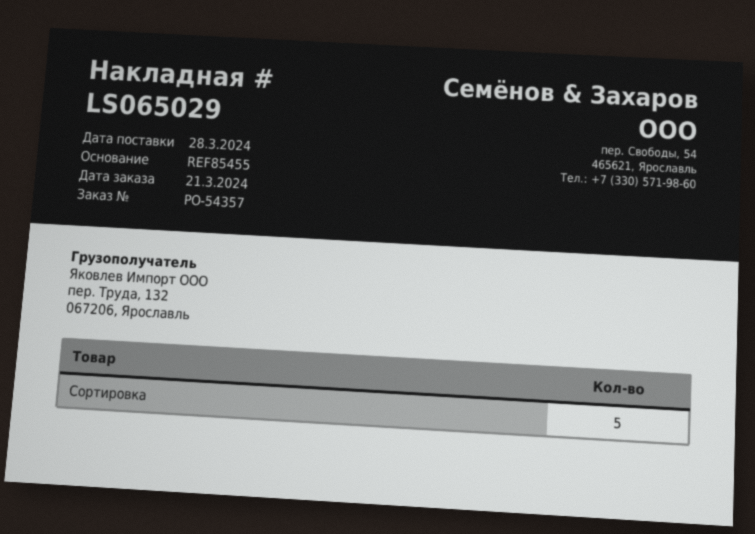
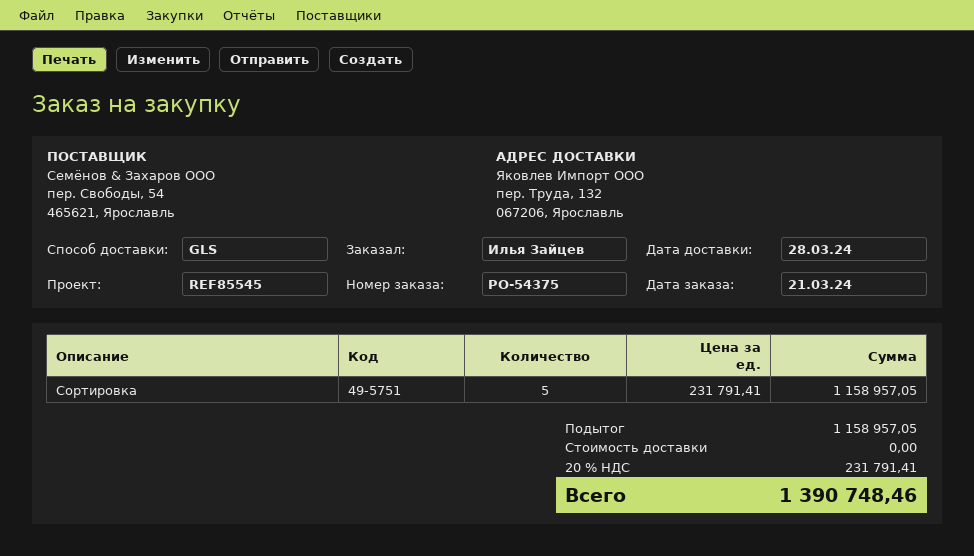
order number: PO-54357 -> PO-54375
reference: REF85455 -> REF85545

